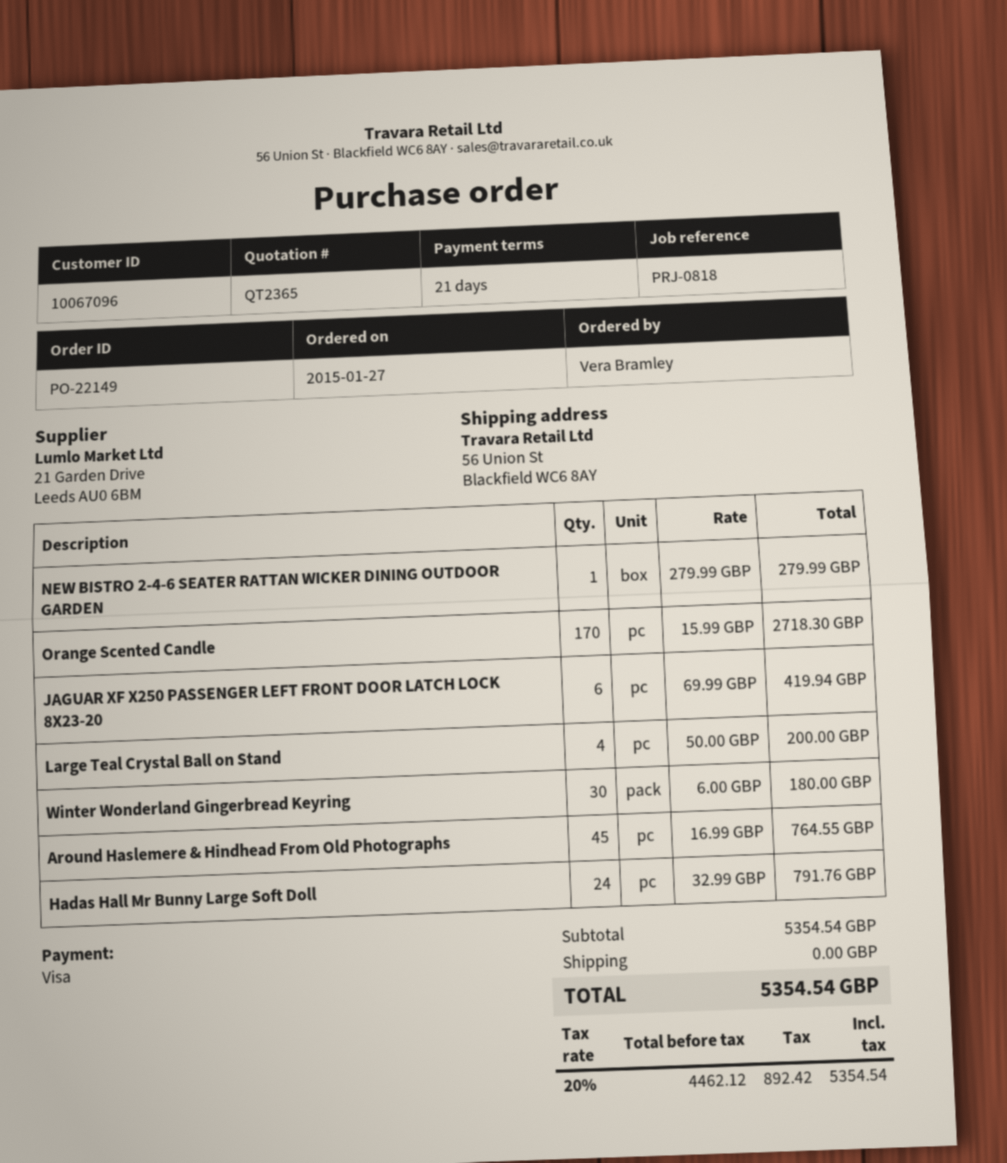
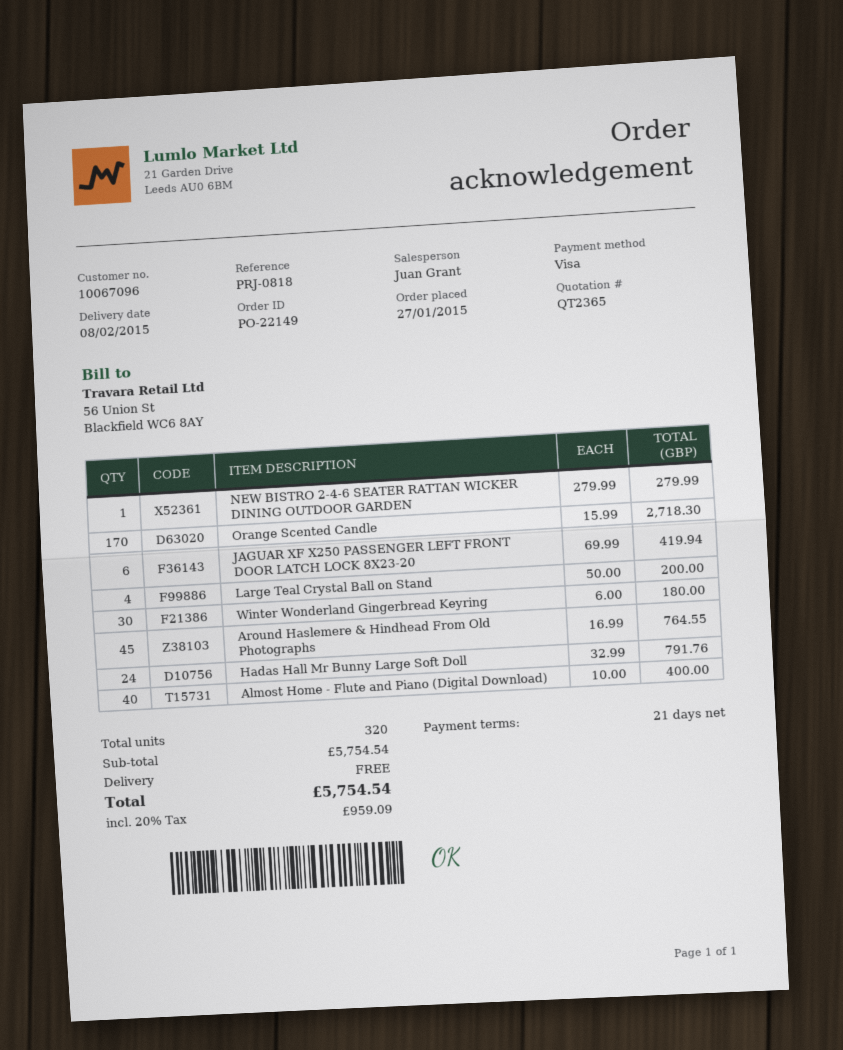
Almost Home - Flute and Piano (Digital Download): none -> 40 x 10.00 = 400.00
subtotal: 5354.54 -> 5754.54
tax: 20% = 892.42 -> 20% = 959.09
total: 5354.54 -> 5754.54

